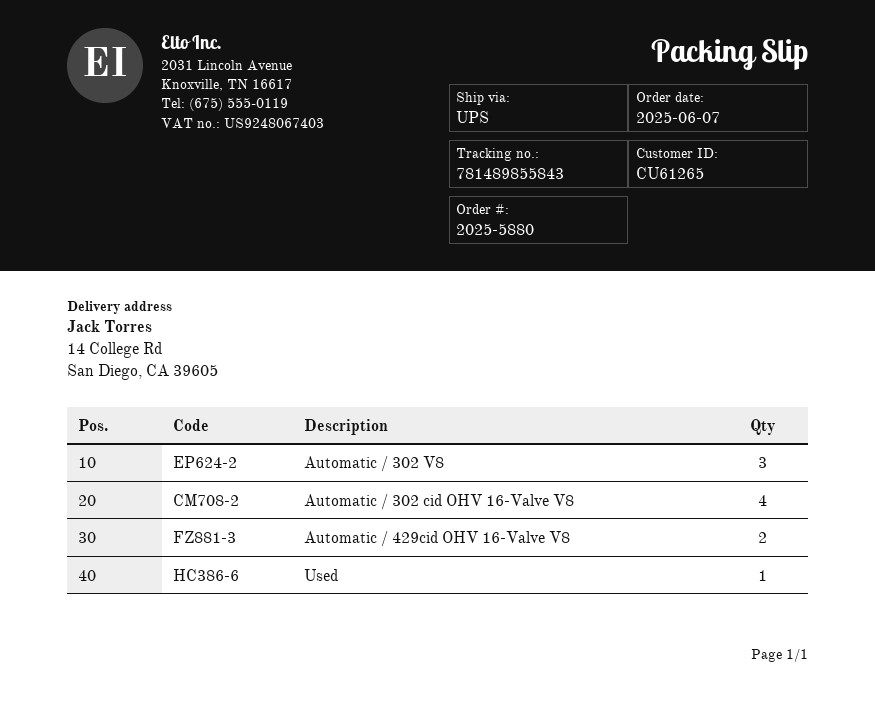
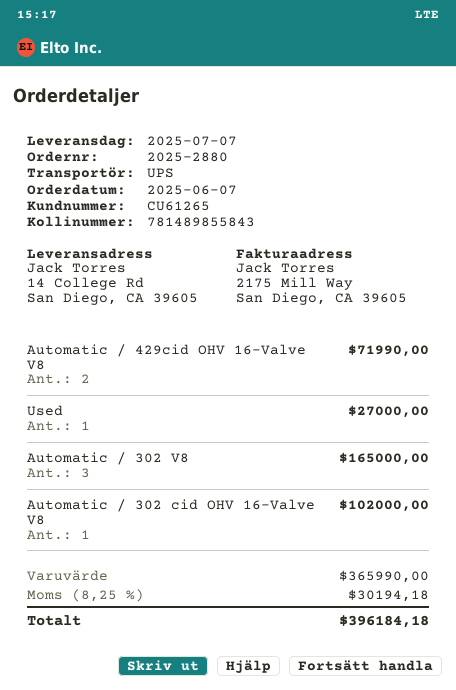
order number: 2025-5880 -> 2025-2880
Automatic / 302 cid OHV 16-Valve V8: 4 -> 1

